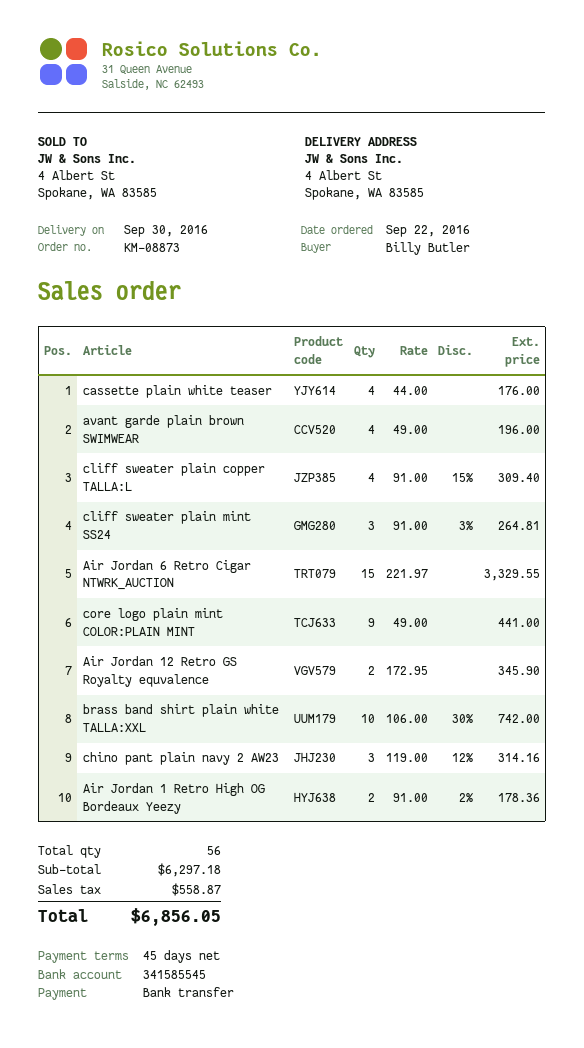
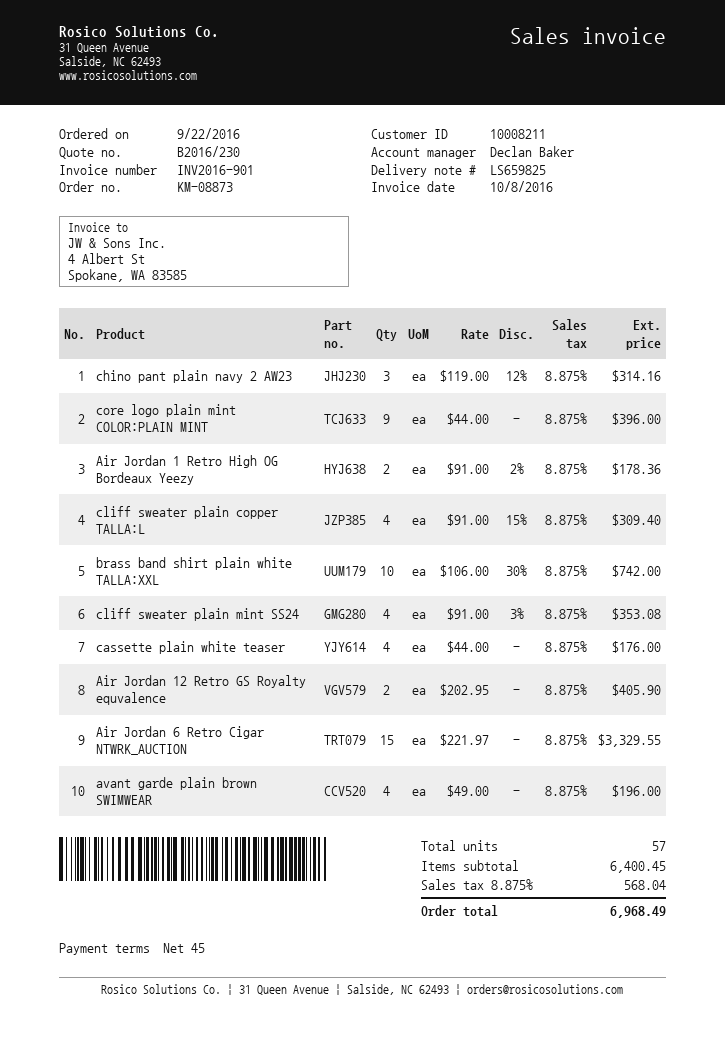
cliff sweater plain mint SS24: 3 x 91.00 - 3% = 264.81 -> 4 x 91.00 - 3% = 353.08
core logo plain mint COLOR:PLAIN MINT: 9 x 49.00 = 441.00 -> 9 x 44.00 = 396.00
Air Jordan 12 Retro GS Royalty equvalence: 2 x 172.95 = 345.90 -> 2 x 202.95 = 405.90
total quantity: 56 -> 57
subtotal: 6297.18 -> 6400.45
tax: 558.87 -> 568.04
total: 6856.05 -> 6968.49

